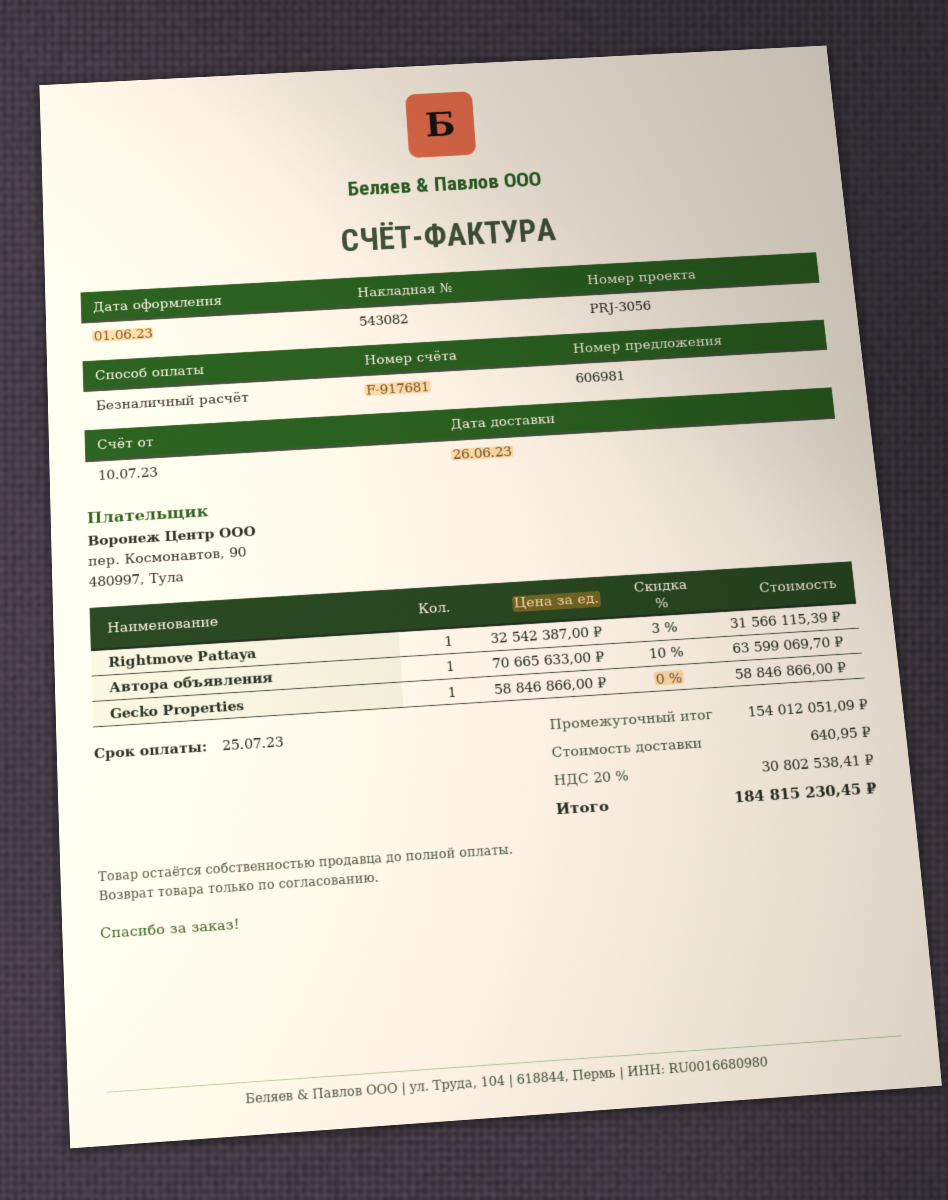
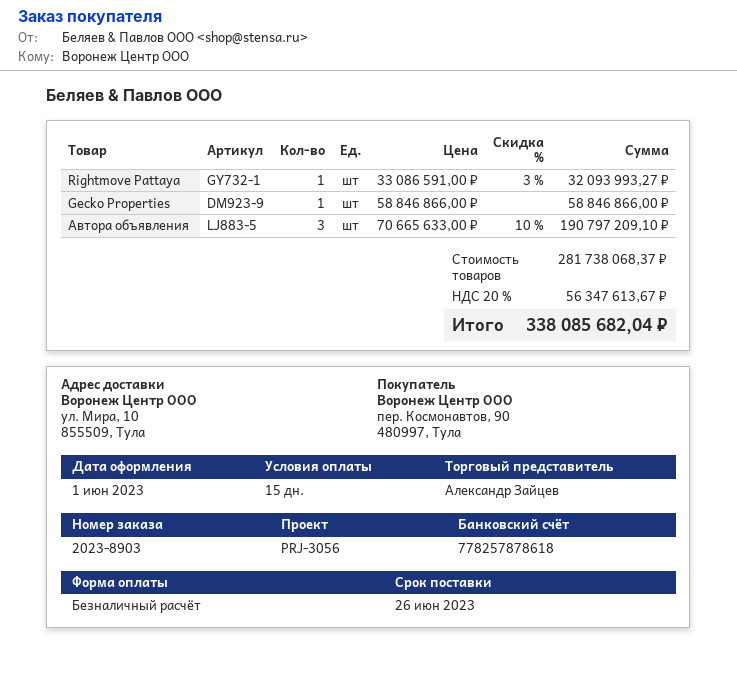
Rightmove Pattaya: 1 x 32542387.00 - 3% = 31566115.39 -> 1 x 33086591.00 - 3% = 32093993.27
Автора объявления: 1 x 70665633.00 - 10% = 63599069.70 -> 3 x 70665633.00 - 10% = 190797209.10
subtotal: 154012051.09 -> 281738068.37
shipping: 640.95 -> none
tax: 20% = 30802538.41 -> 20% = 56347613.67
total: 184815230.45 -> 338085682.04

